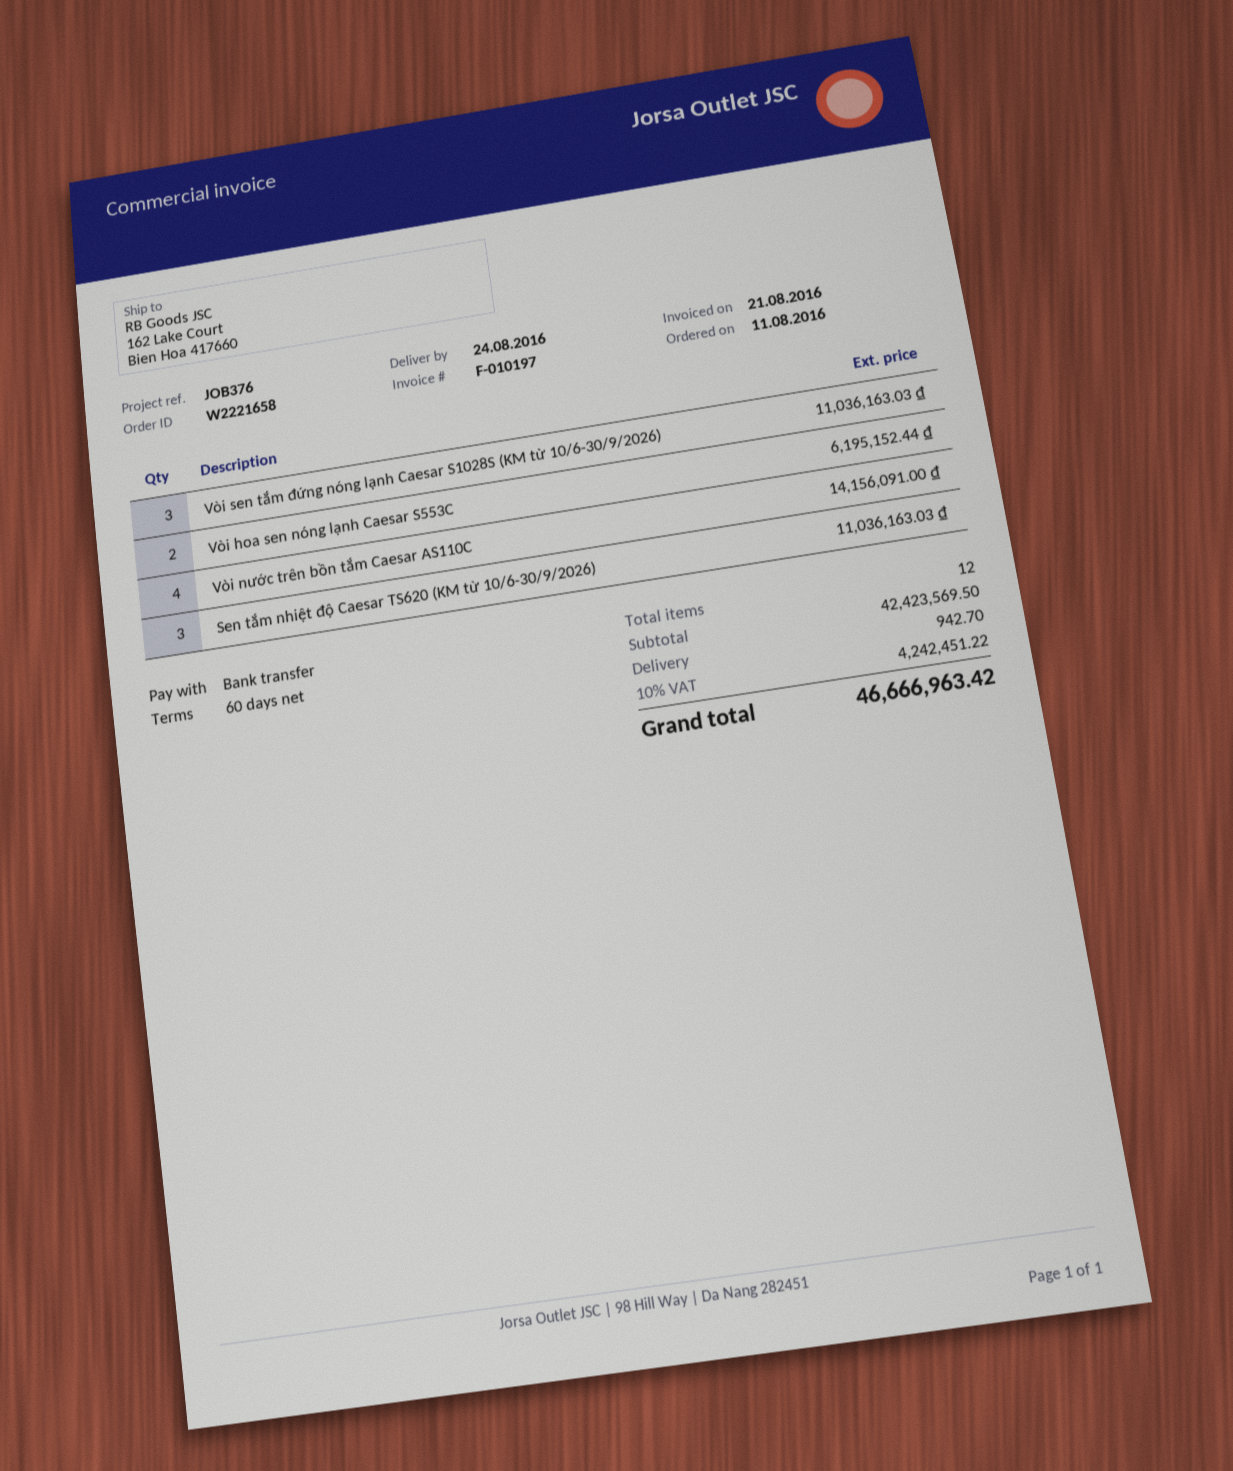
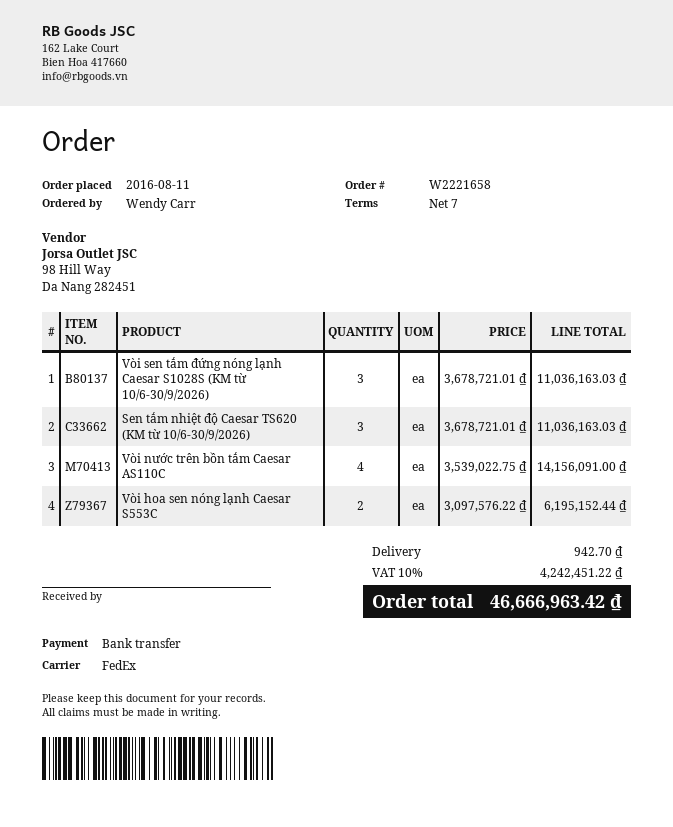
payment terms: 60 days -> 7 days

